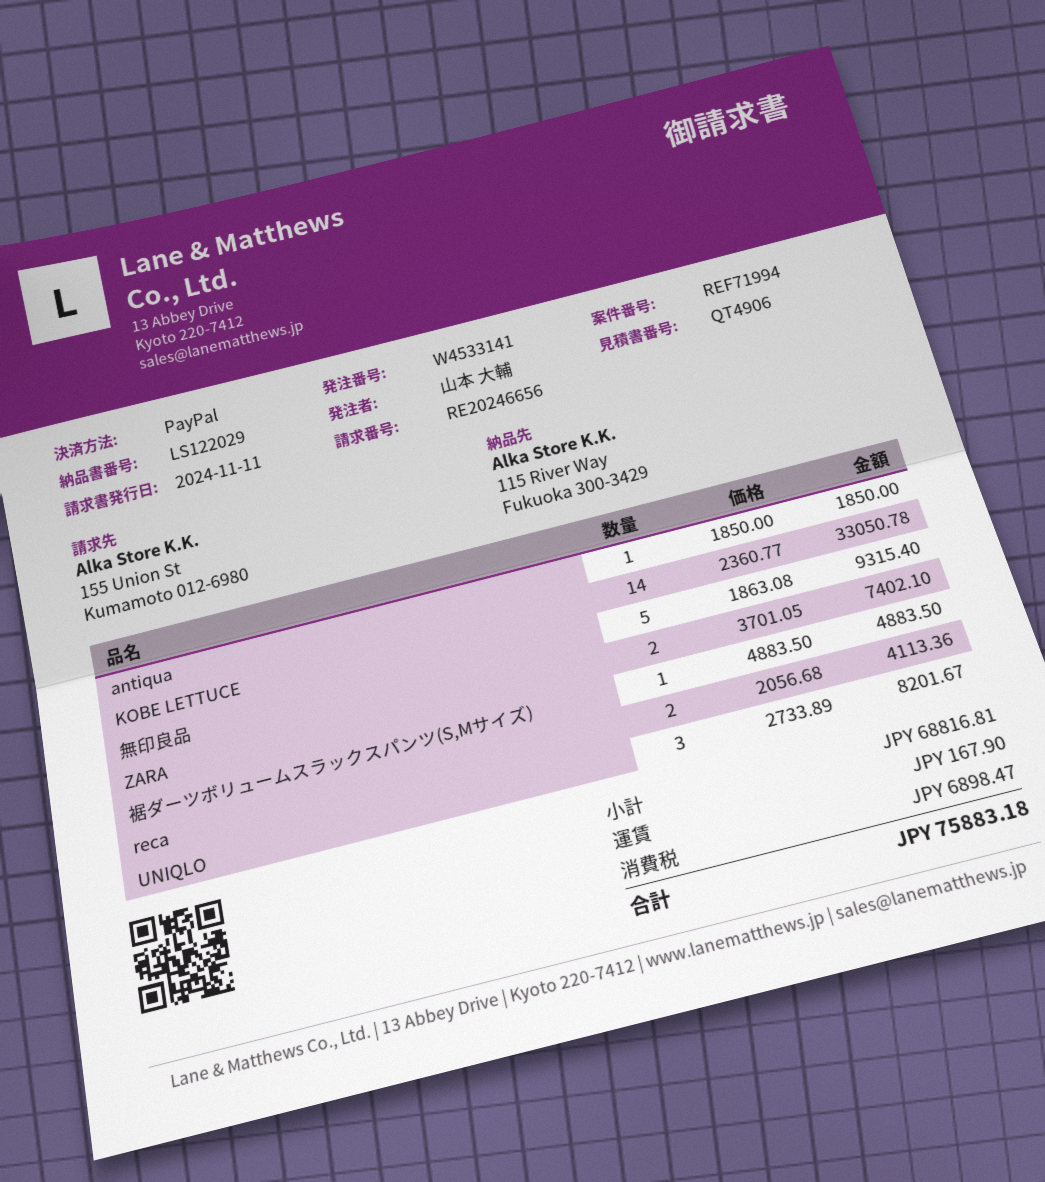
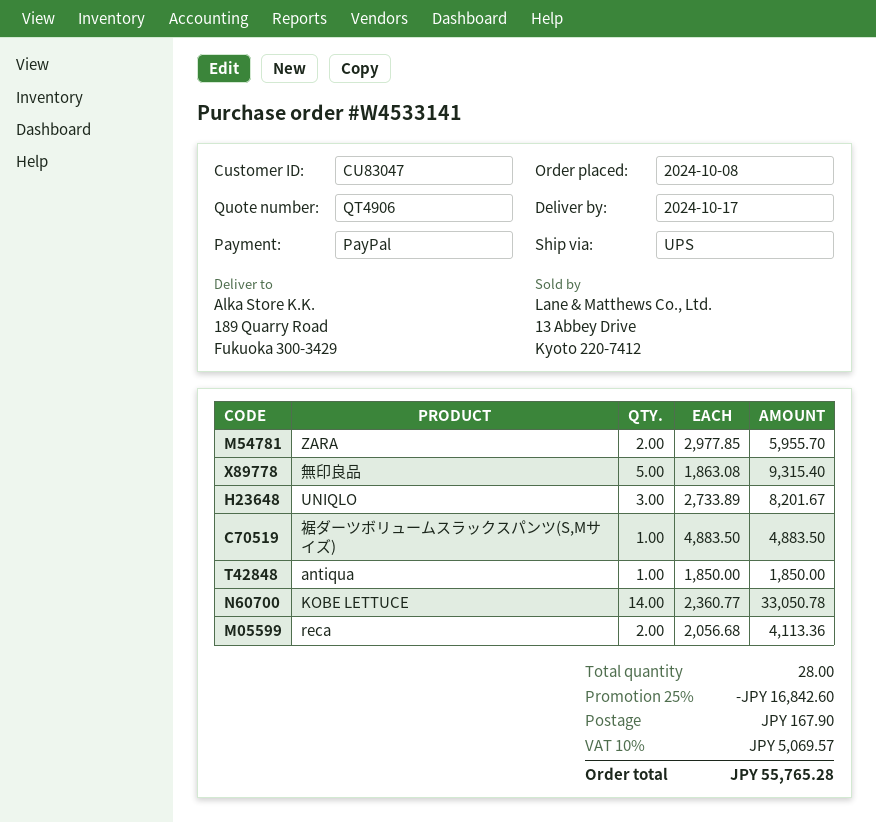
ship to: 115 River Way, Fukuoka 300-3429 -> 189 Quarry Road, Fukuoka 300-3429
ZARA: 2 x 3701.05 = 7402.10 -> 2 x 2977.85 = 5955.70
discount: none -> 25% = 16842.60
tax: 6898.47 -> 5069.57
total: 75883.18 -> 55765.28

